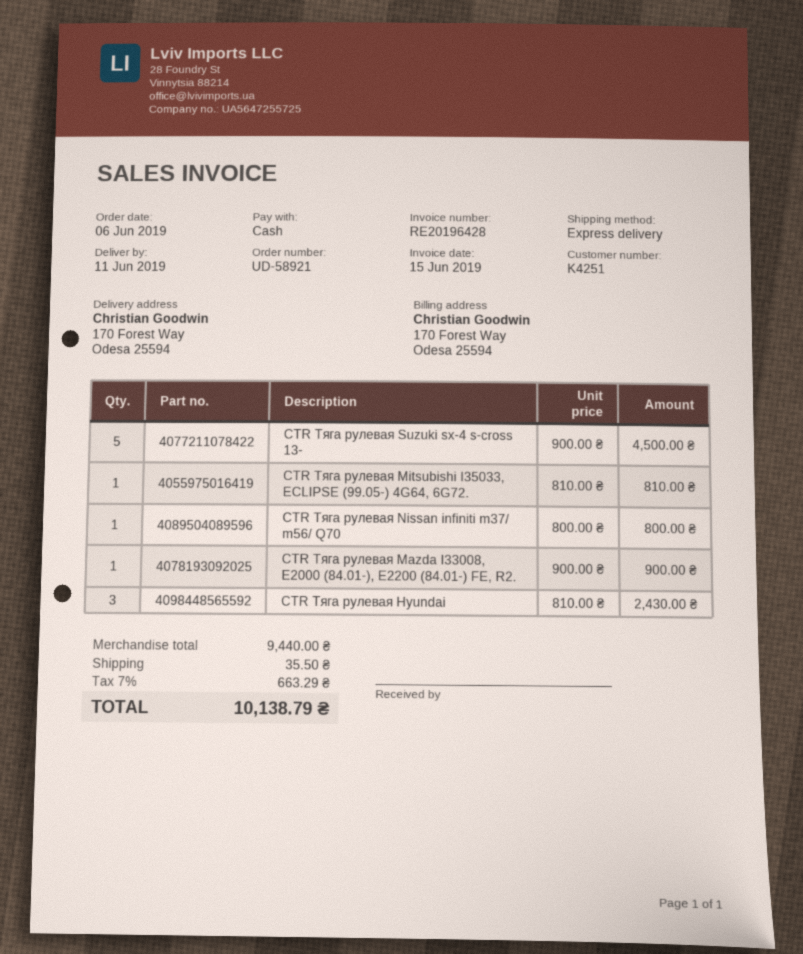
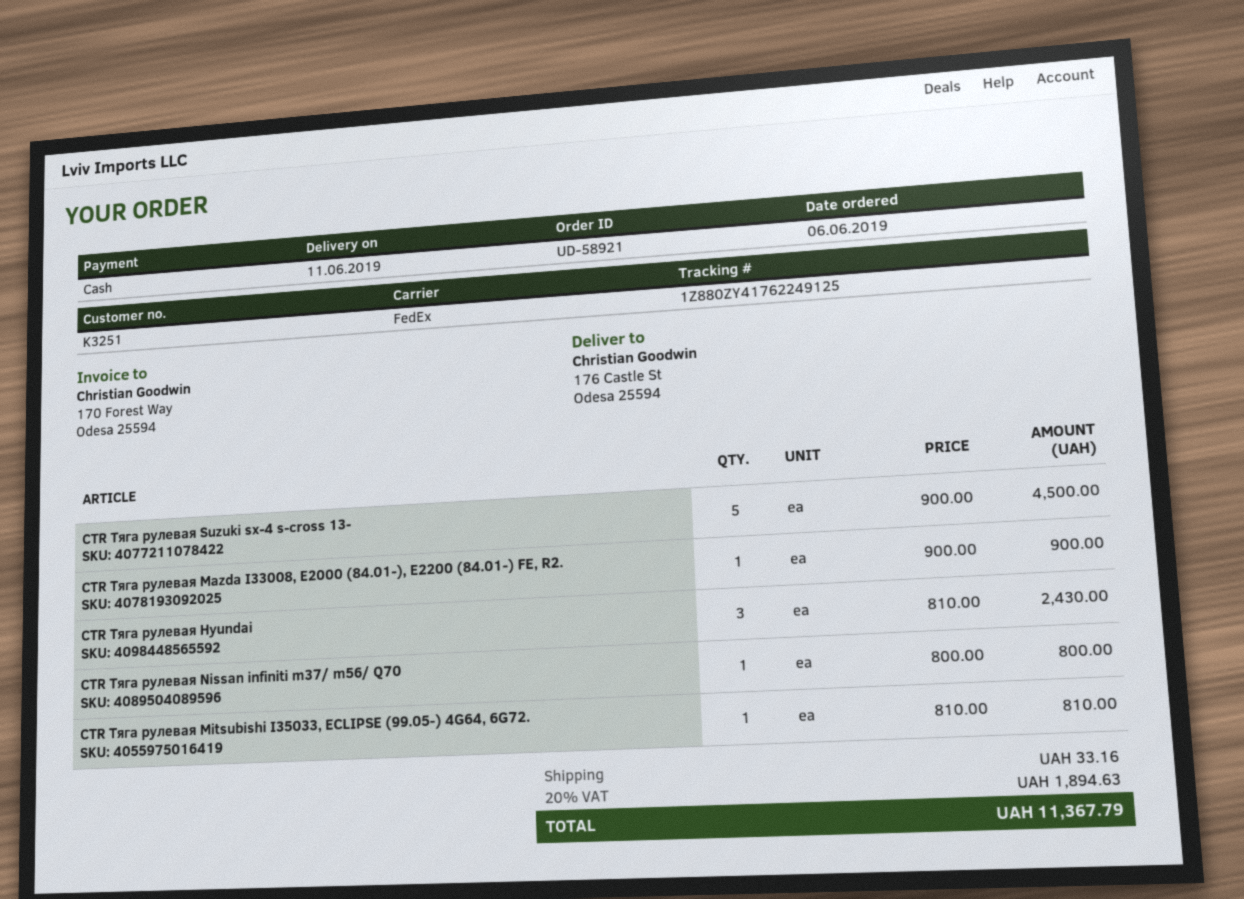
customer number: K4251 -> K3251
shipping method: express -> FedEx
ship to: 170 Forest Way, Odesa 25594 -> 176 Castle St, Odesa 25594
shipping: 35.50 -> 33.16
tax: 7% = 663.29 -> 20% = 1894.63
total: 10138.79 -> 11367.79

